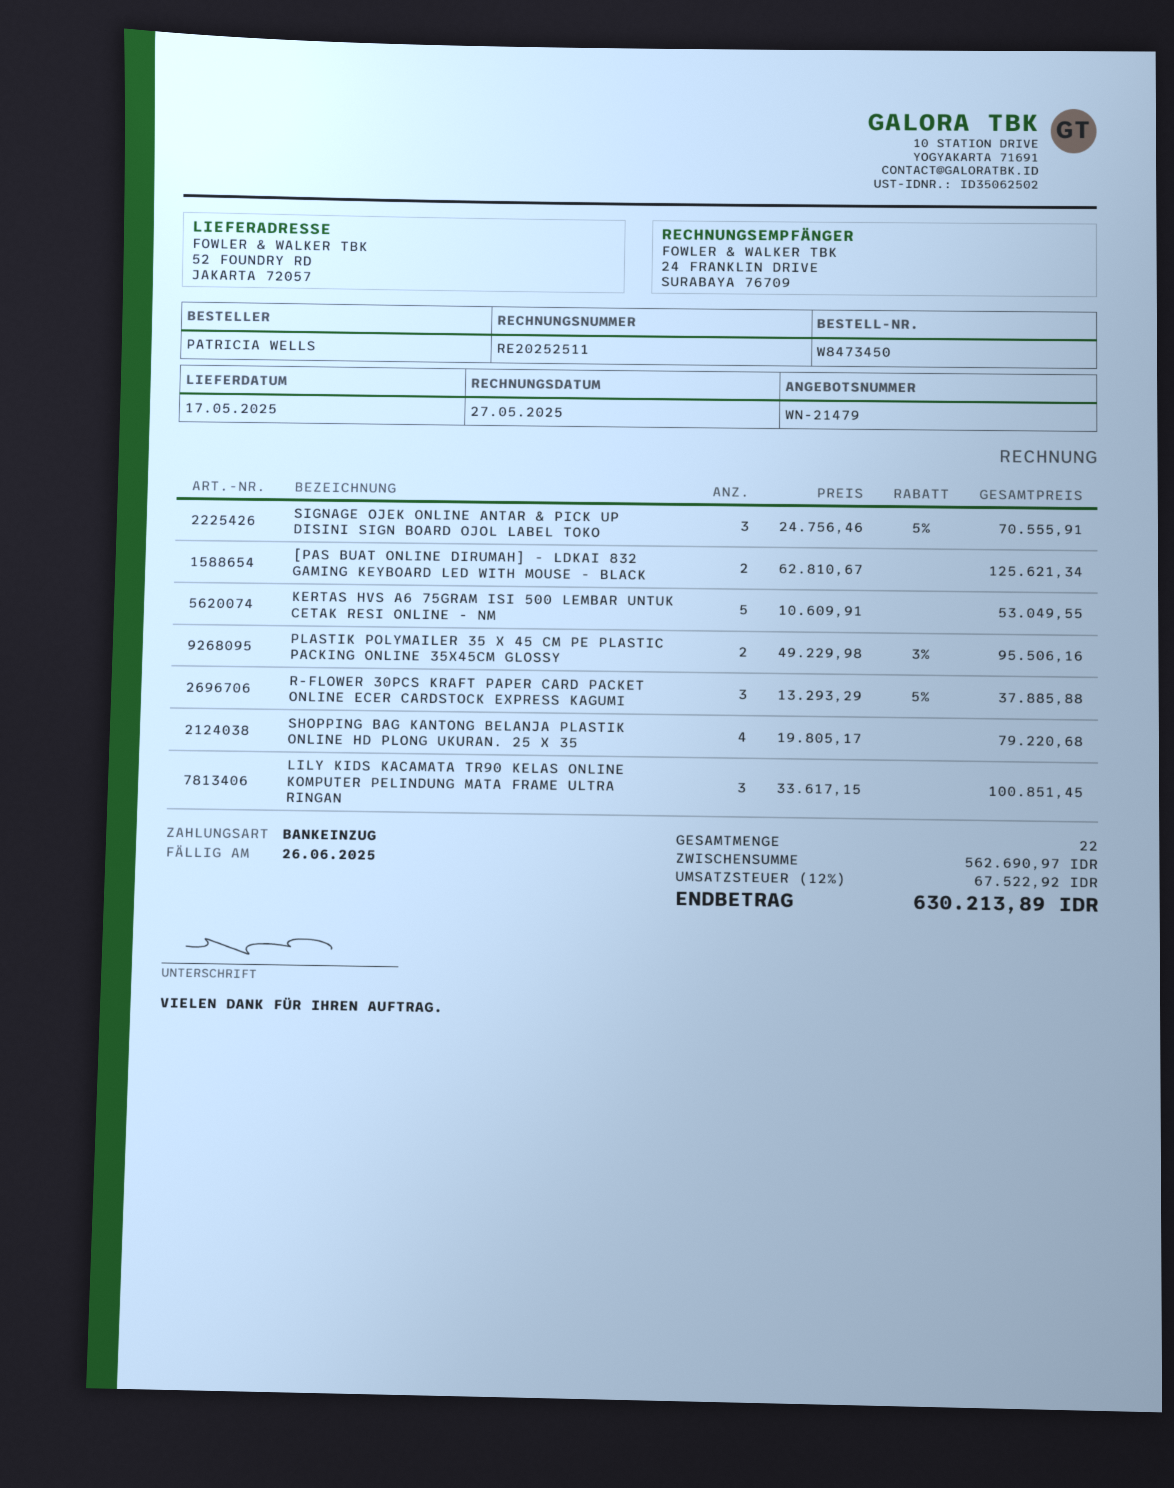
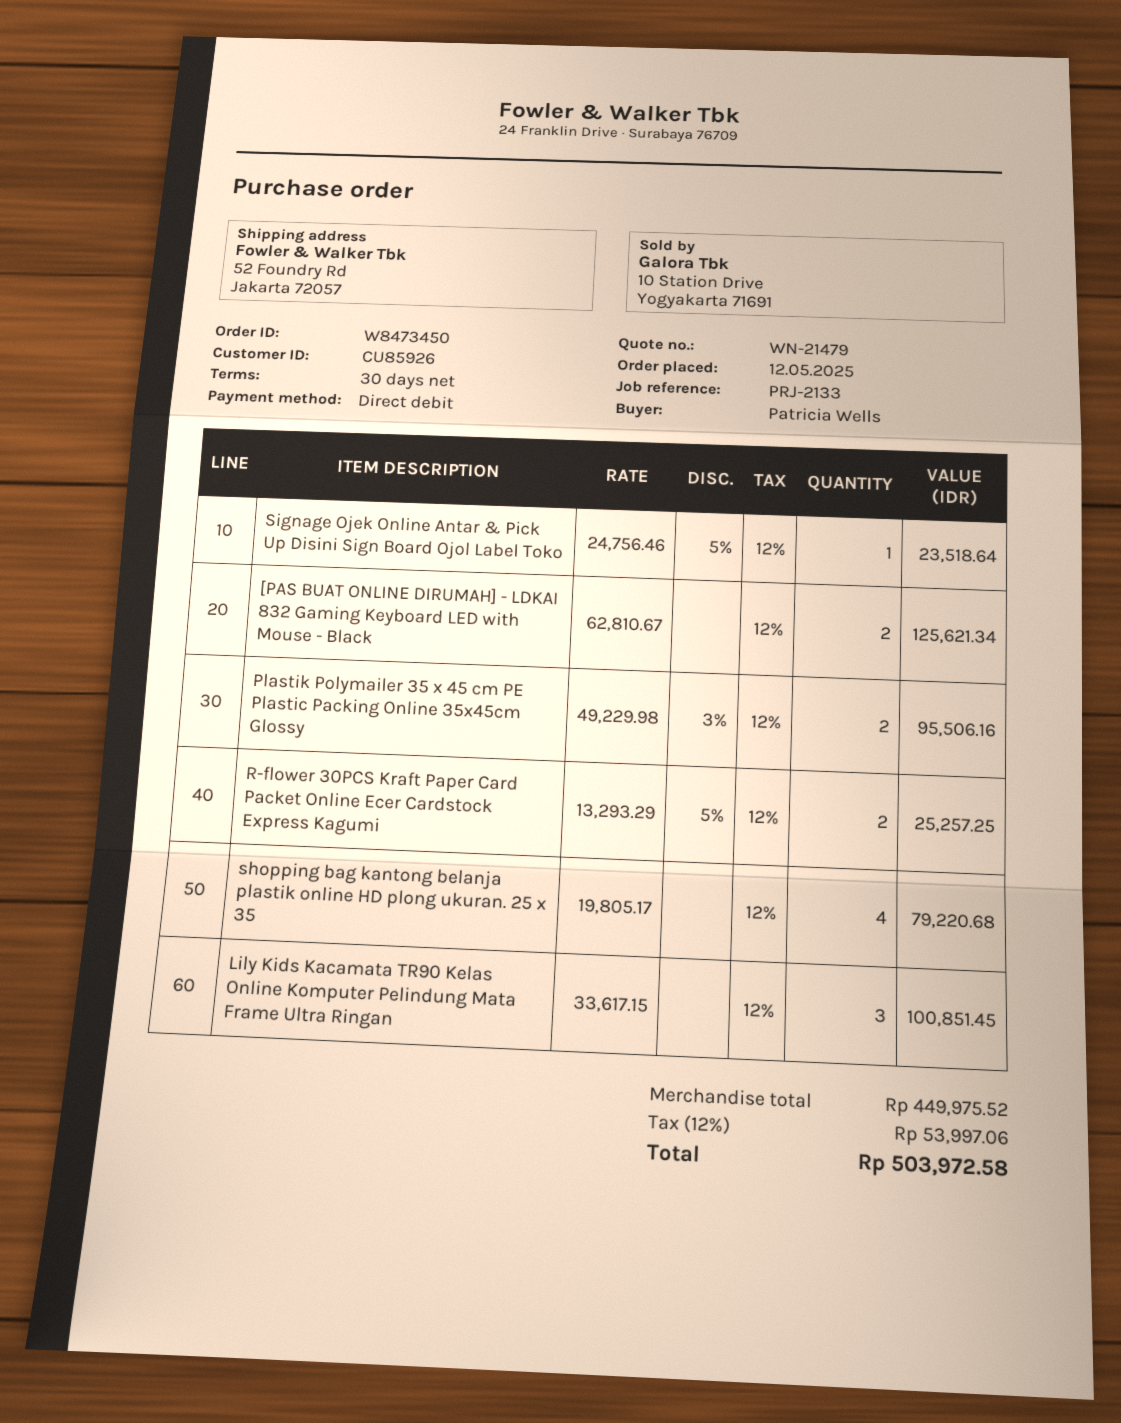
SIGNAGE OJEK ONLINE ANTAR & PICK UP DISINI SIGN BOARD OJOL LABEL TOKO: 3 x 24756.46 - 5% = 70555.91 -> 1 x 24756.46 - 5% = 23518.64
KERTAS HVS A6 75GRAM ISI 500 LEMBAR UNTUK CETAK RESI ONLINE - NM: 5 x 10609.91 = 53049.55 -> none
R-FLOWER 30PCS KRAFT PAPER CARD PACKET ONLINE ECER CARDSTOCK EXPRESS KAGUMI: 3 x 13293.29 - 5% = 37885.88 -> 2 x 13293.29 - 5% = 25257.25
subtotal: 562690.97 -> 449975.52
tax: 12% = 67522.92 -> 12% = 53997.06
total: 630213.89 -> 503972.58

